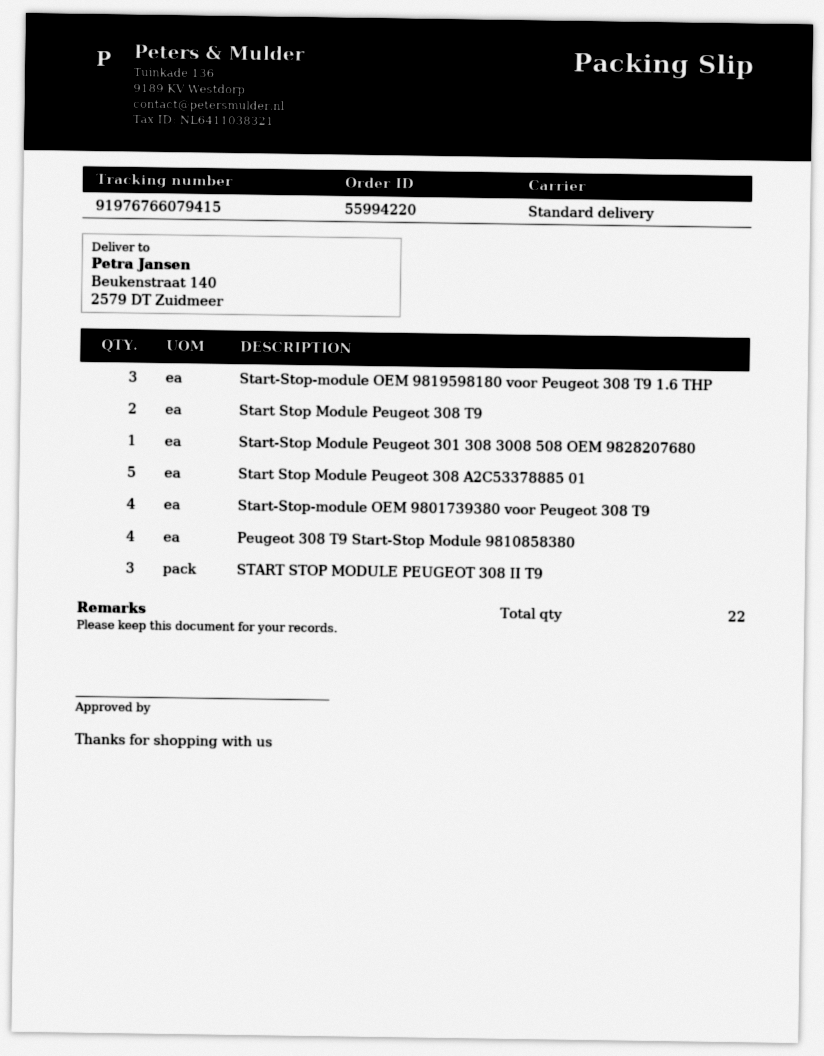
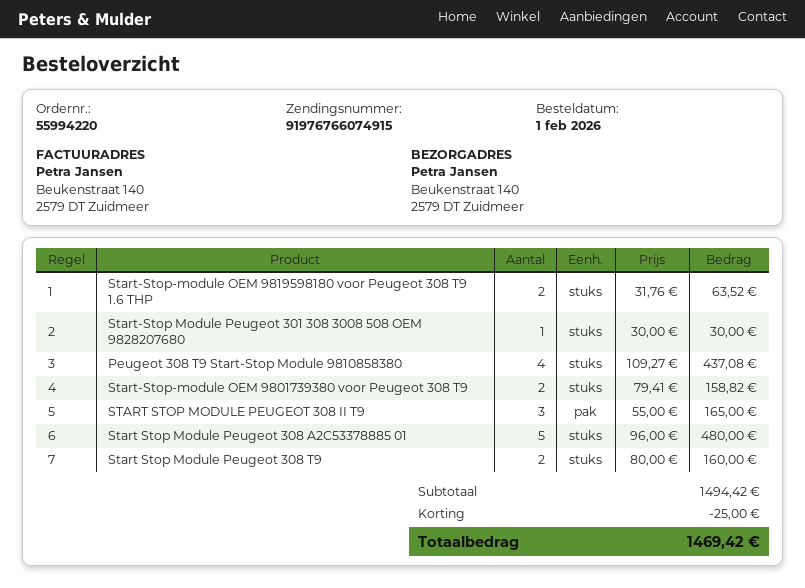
tracking number: 91976766079415 -> 91976766074915
Start-Stop-module OEM 9819598180 voor Peugeot 308 T9 1.6 THP: 3 -> 2
Start-Stop-module OEM 9801739380 voor Peugeot 308 T9: 4 -> 2

